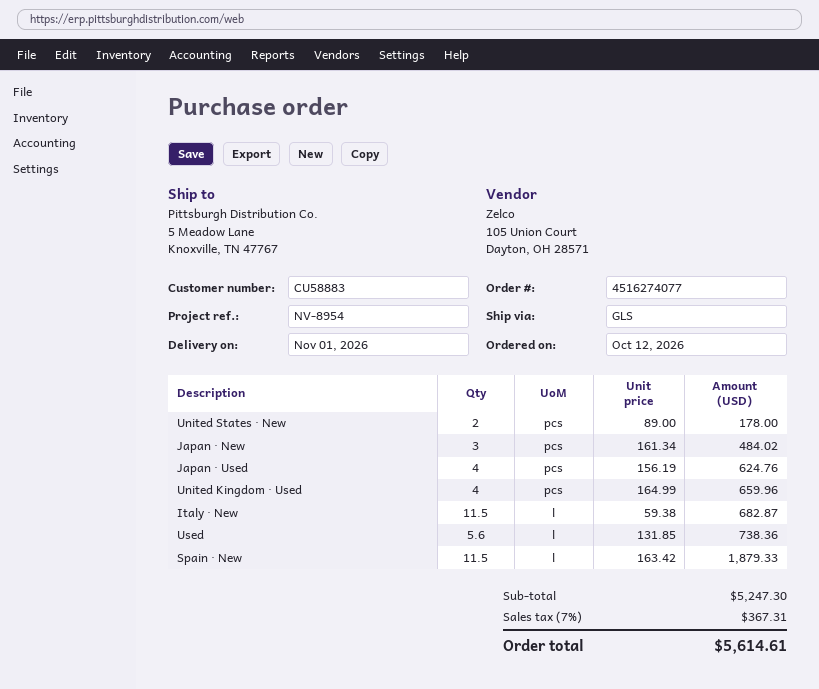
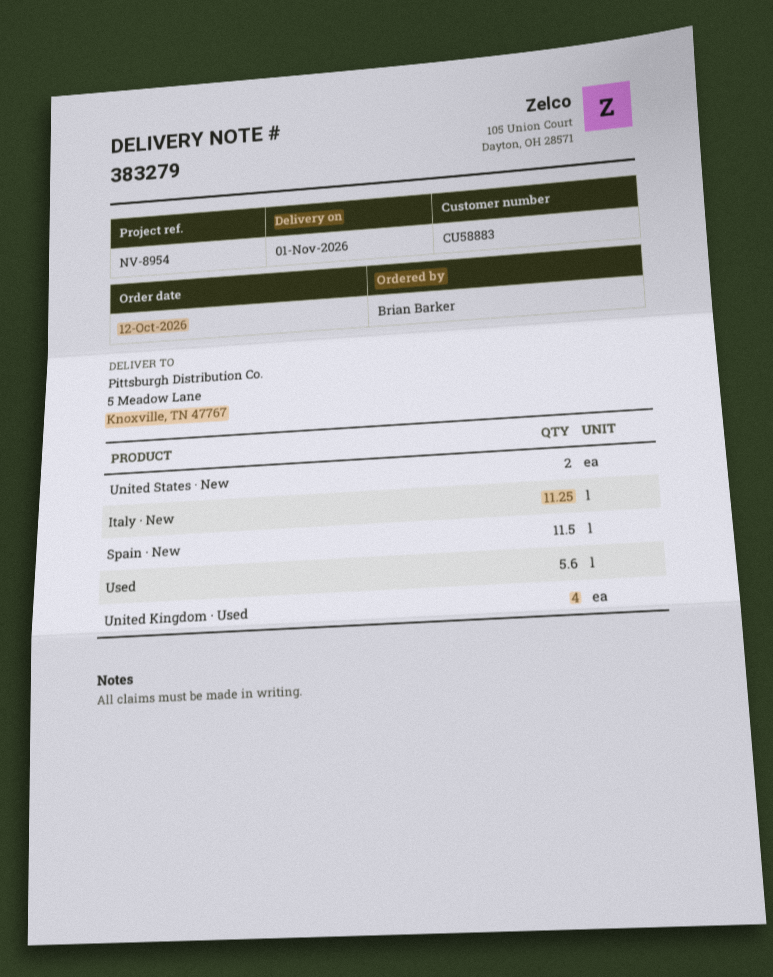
Japan · New: 3 -> none
Japan · Used: 4 -> none
Italy · New: 11.5 -> 11.25

